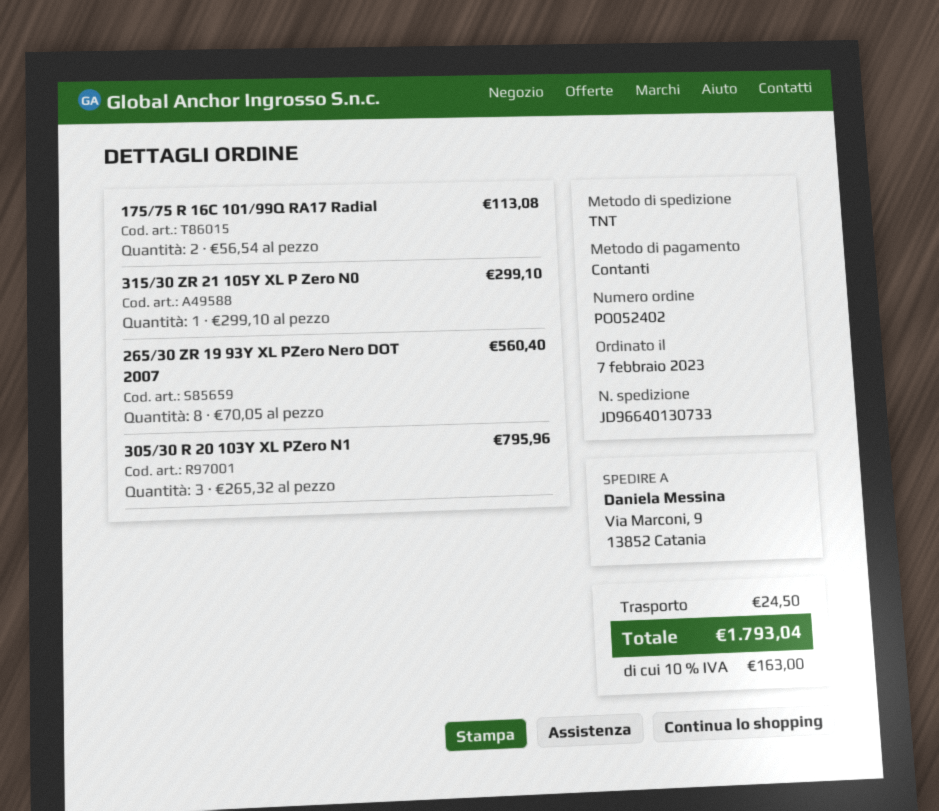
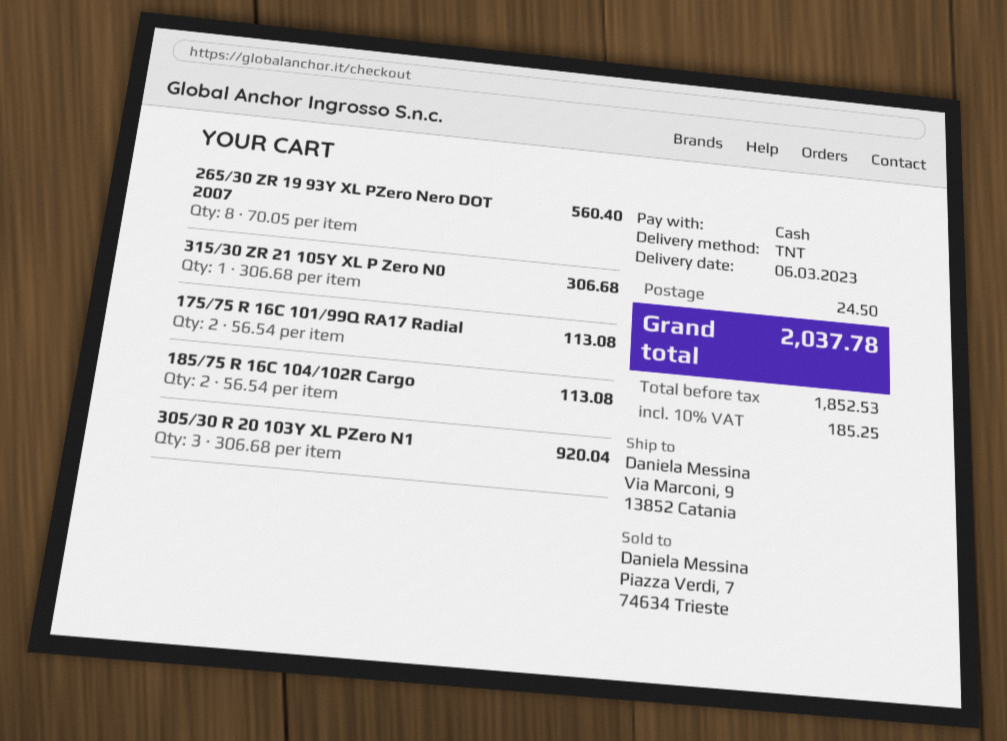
315/30 ZR 21 105Y XL P Zero N0: 1 x 299.10 = 299.10 -> 1 x 306.68 = 306.68
305/30 R 20 103Y XL PZero N1: 3 x 265.32 = 795.96 -> 3 x 306.68 = 920.04
185/75 R 16C 104/102R Cargo: none -> 2 x 56.54 = 113.08
tax: 10% = 163.00 -> 10% = 185.25
total: 1793.04 -> 2037.78

